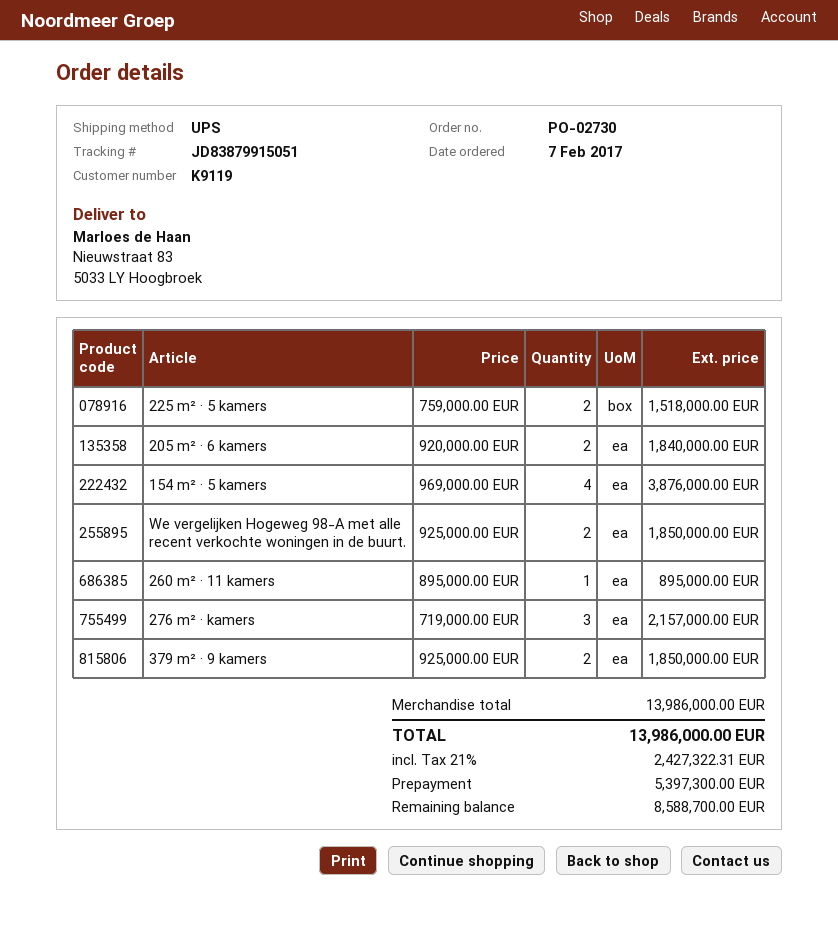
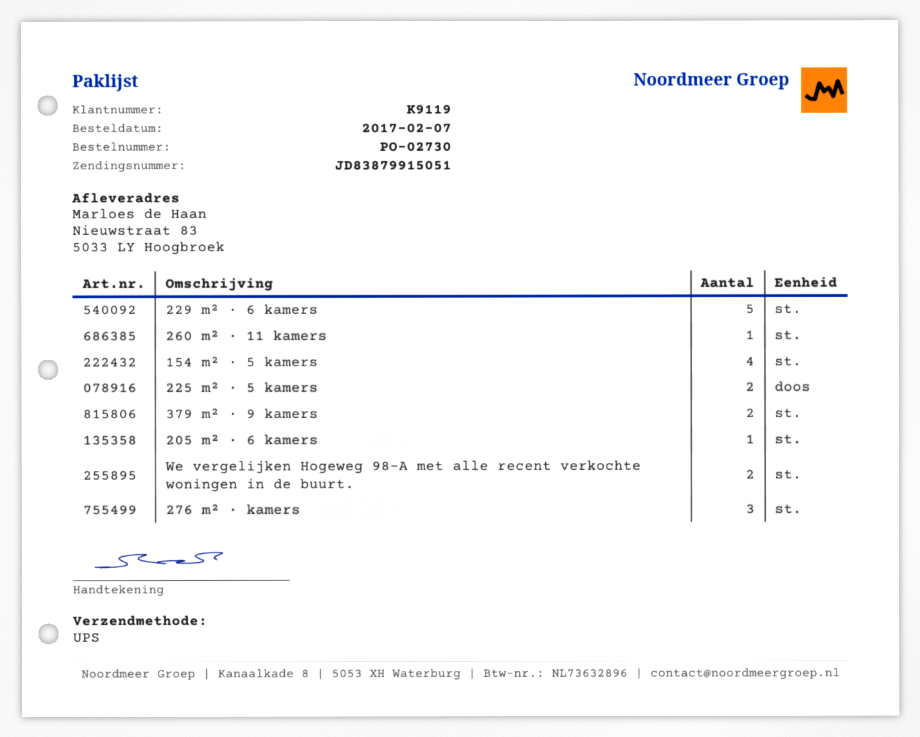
205 m² · 6 kamers: 2 -> 1
229 m² · 6 kamers: none -> 5

